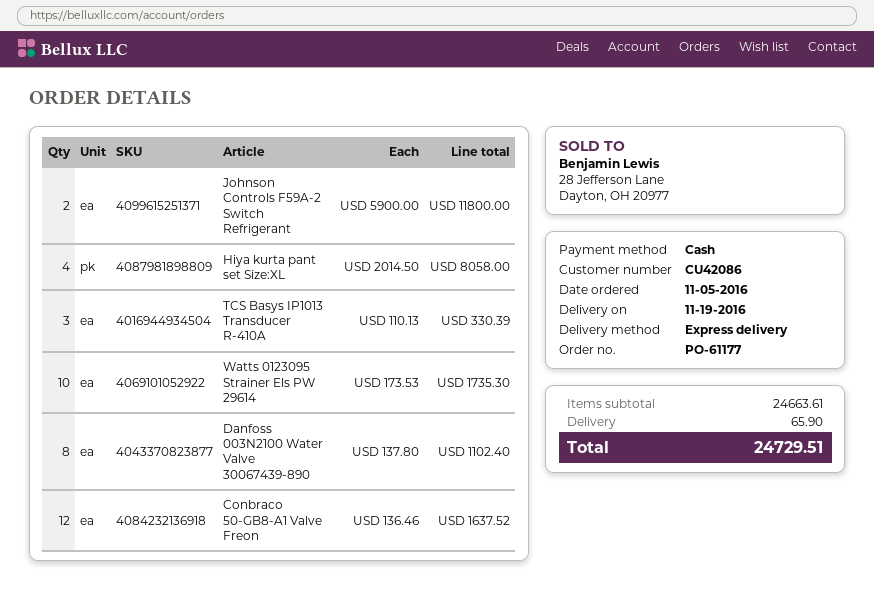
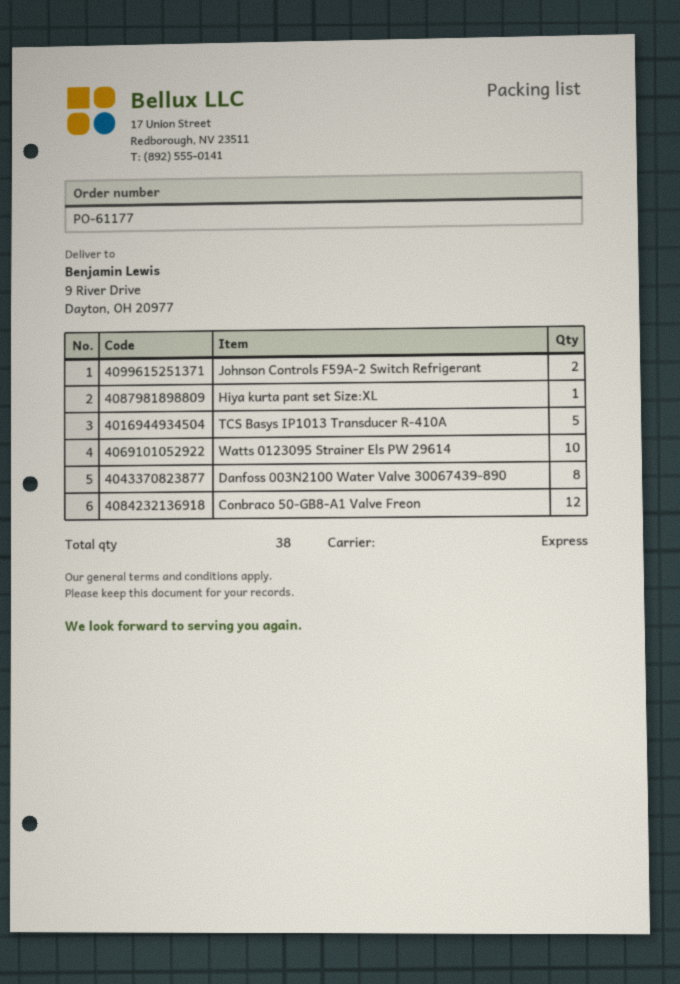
Hiya kurta pant set Size:XL: 4 -> 1
TCS Basys IP1013 Transducer R-410A: 3 -> 5

